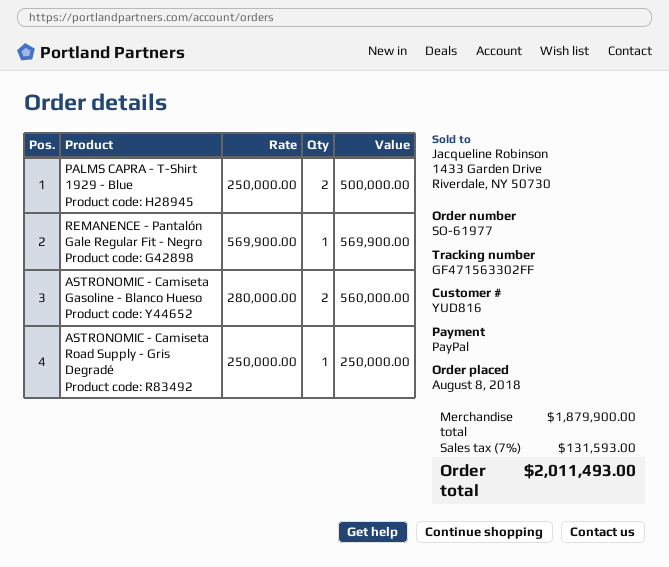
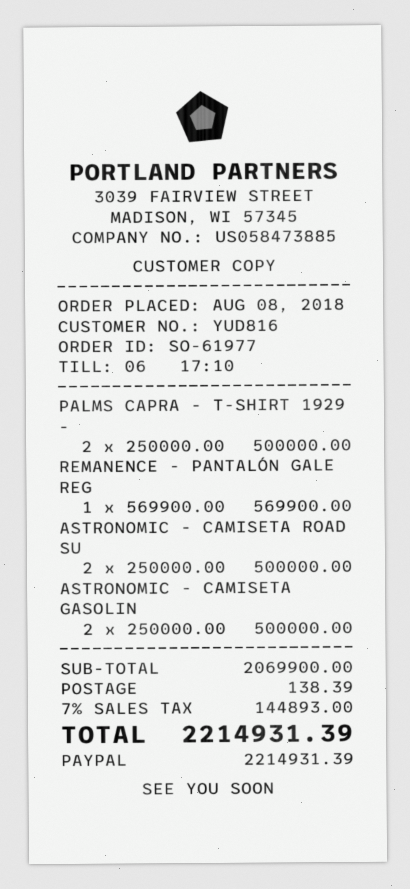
ASTRONOMIC - Camiseta Gasoline - Blanco Hueso: 2 x 280000.00 = 560000.00 -> 2 x 250000.00 = 500000.00
ASTRONOMIC - Camiseta Road Supply - Gris Degradé: 1 x 250000.00 = 250000.00 -> 2 x 250000.00 = 500000.00
subtotal: 1879900.00 -> 2069900.00
shipping: none -> 138.39
tax: 7% = 131593.00 -> 7% = 144893.00
total: 2011493.00 -> 2214931.39

